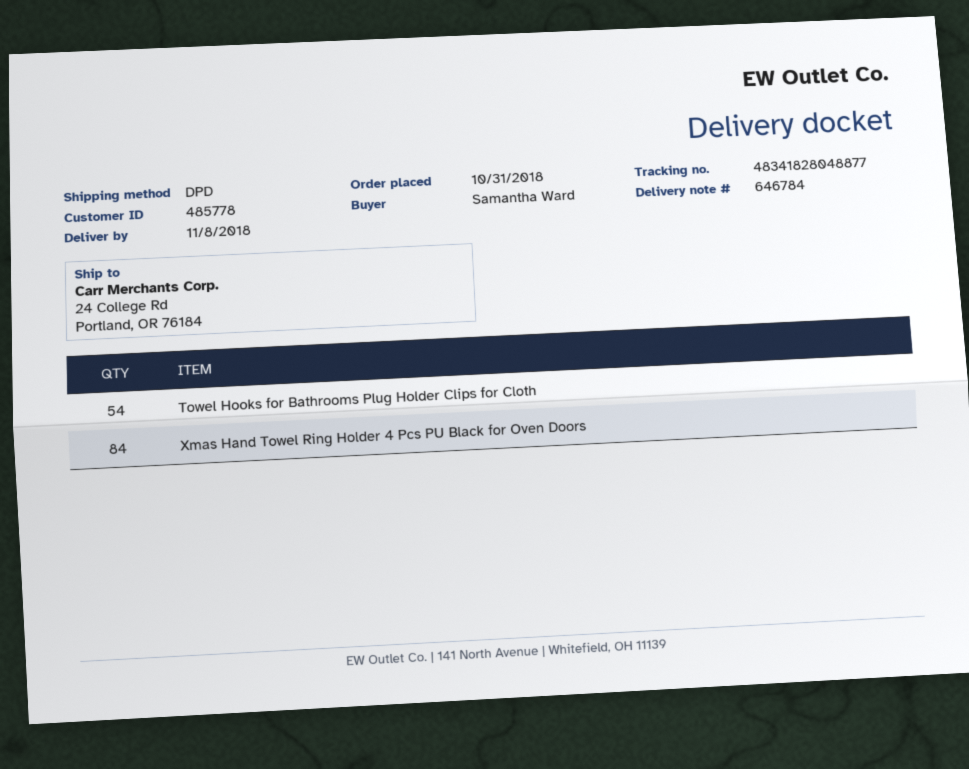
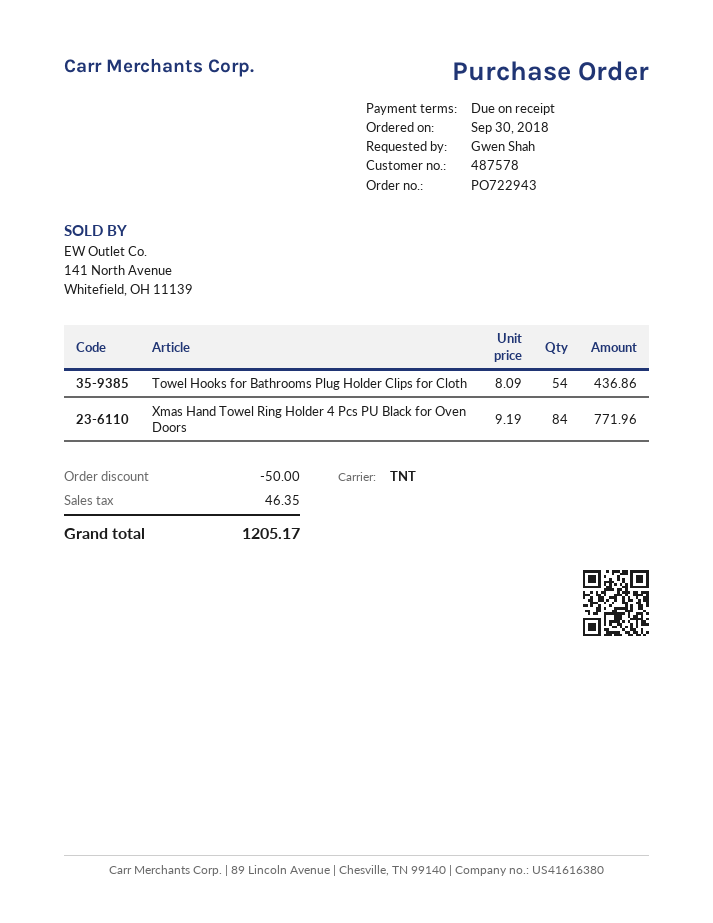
order date: 2018-10-31 -> 2018-09-30
customer number: 485778 -> 487578
ordered by: Samantha Ward -> Gwen Shah
shipping method: DPD -> TNT

